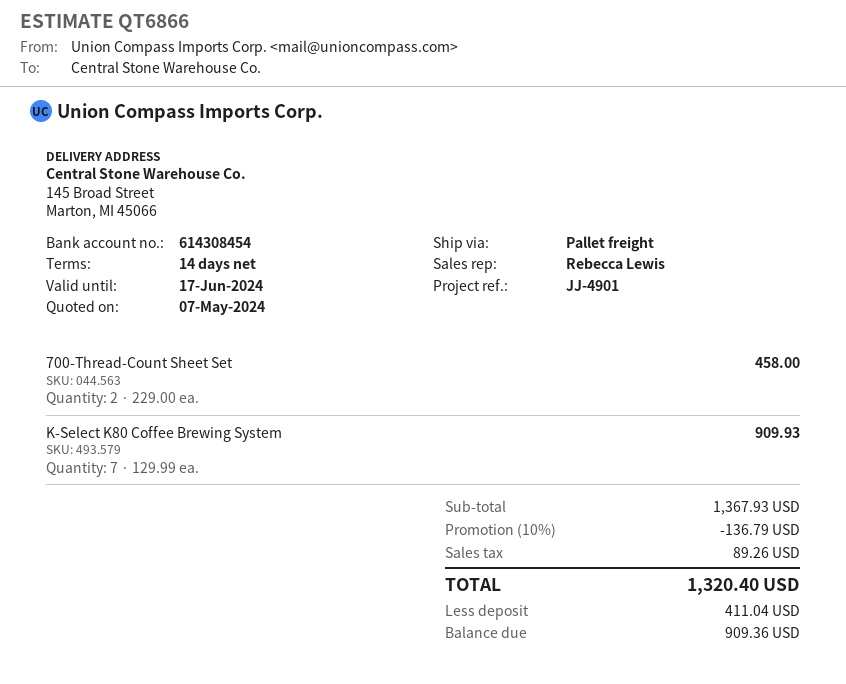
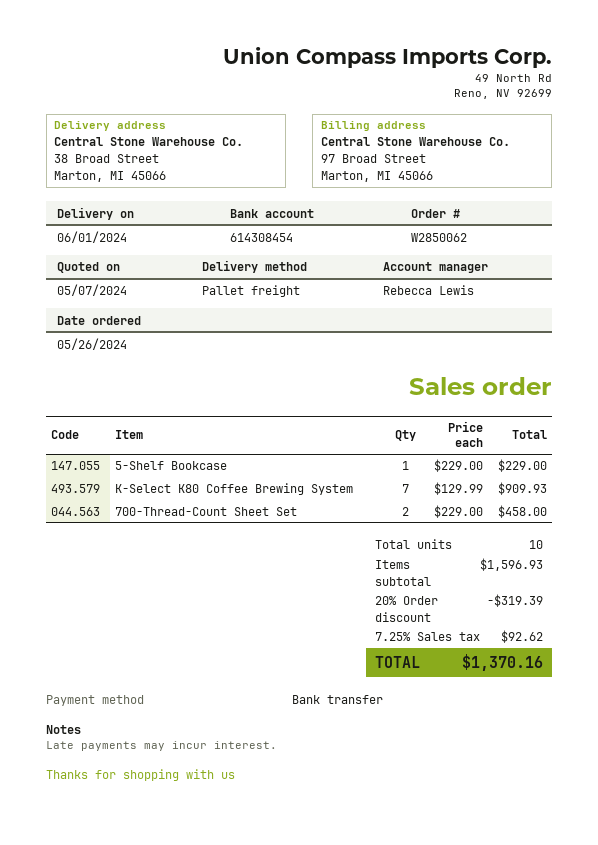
ship to: 145 Broad Street, Marton, MI 45066 -> 38 Broad Street, Marton, MI 45066
5-Shelf Bookcase: none -> 1 x 229.00 = 229.00
subtotal: 1367.93 -> 1596.93
discount: 10% = 136.79 -> 20% = 319.39
tax: 89.26 -> 92.62
total: 1320.40 -> 1370.16

